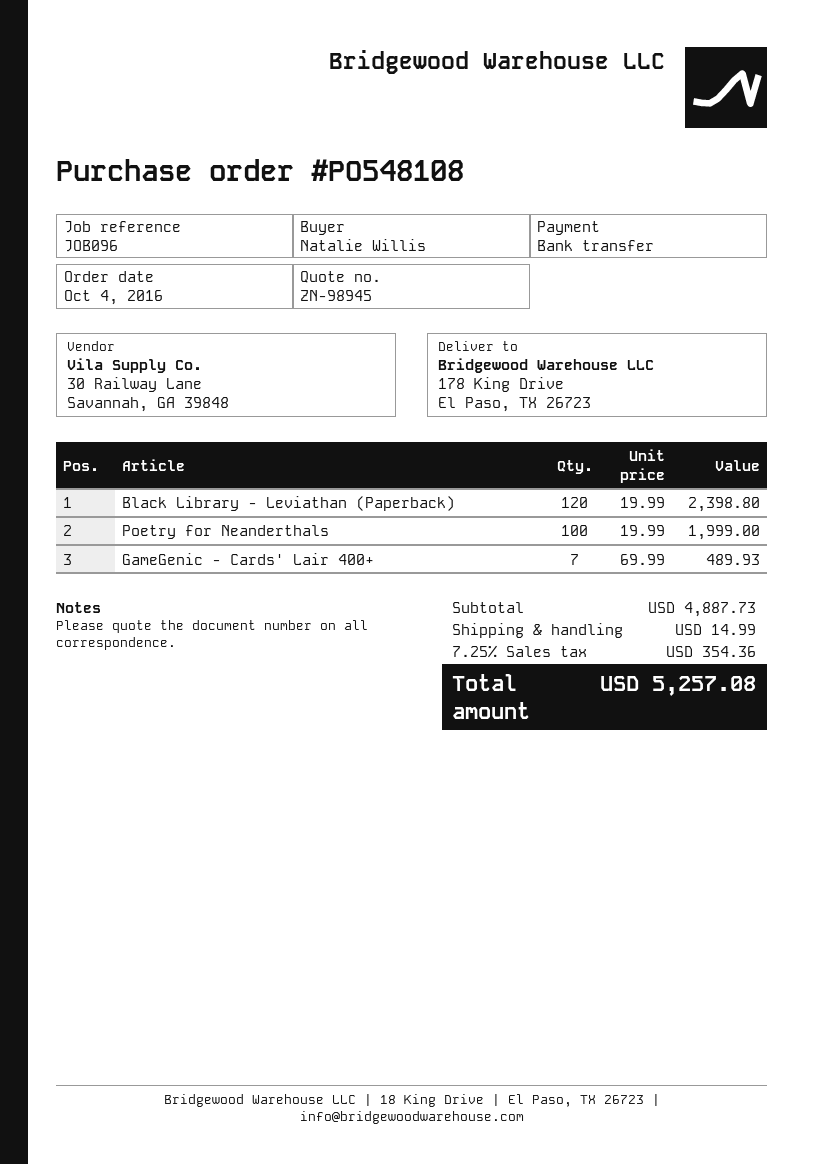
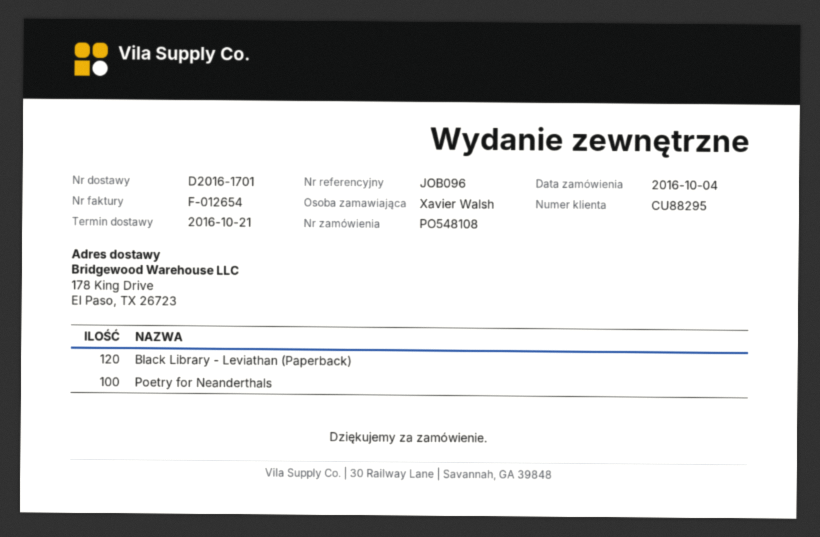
ordered by: Natalie Willis -> Xavier Walsh
GameGenic - Cards' Lair 400+: 7 -> none

